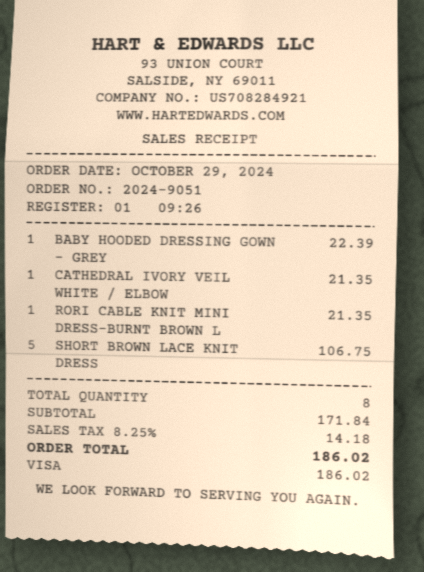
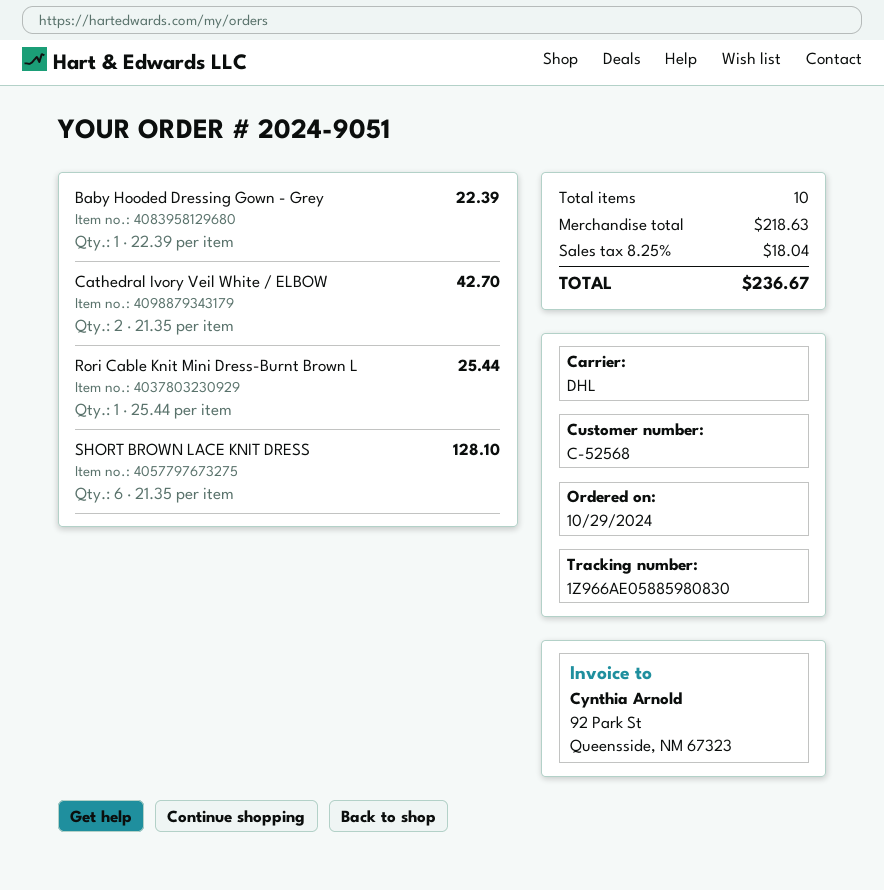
CATHEDRAL IVORY VEIL WHITE / ELBOW: 1 for 21.35 -> 2 for 42.70
RORI CABLE KNIT MINI DRESS-BURNT BROWN L: 1 for 21.35 -> 1 for 25.44
SHORT BROWN LACE KNIT DRESS: 5 for 106.75 -> 6 for 128.10
total quantity: 8 -> 10
subtotal: 171.84 -> 218.63
tax: 8.25% = 14.18 -> 8.25% = 18.04
total: 186.02 -> 236.67

